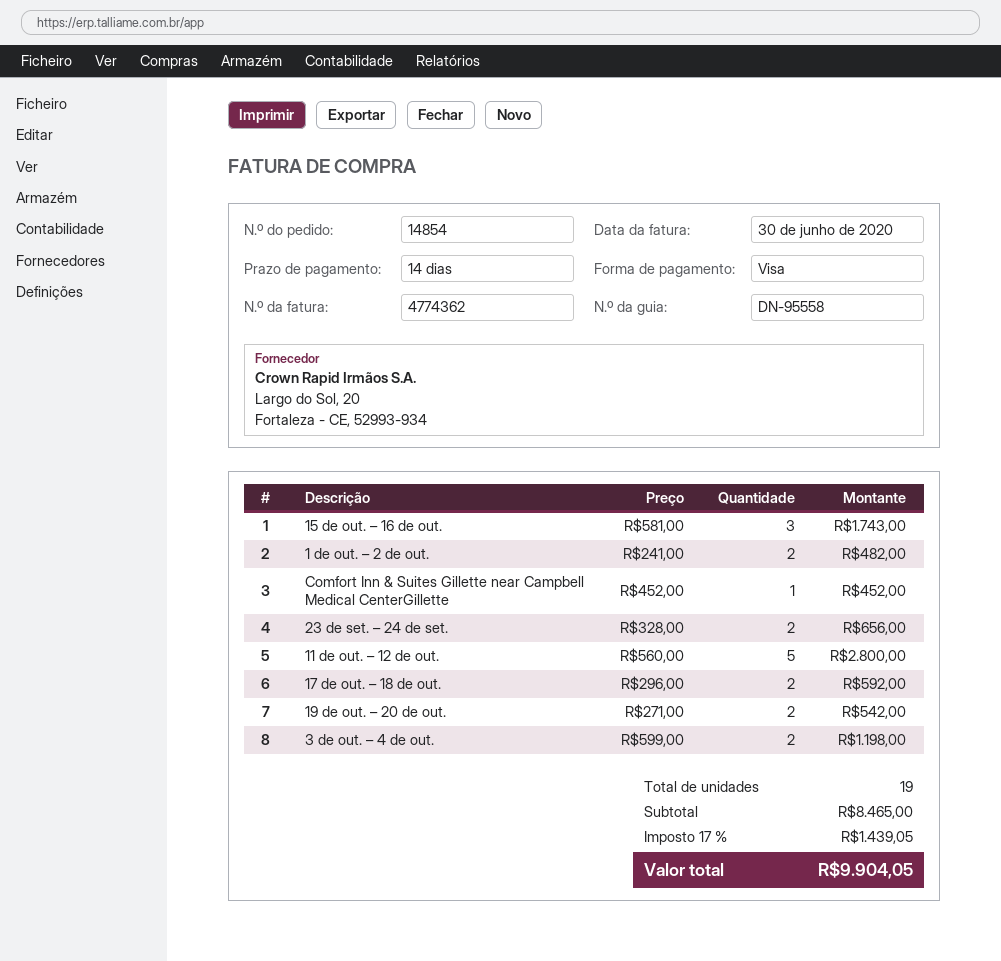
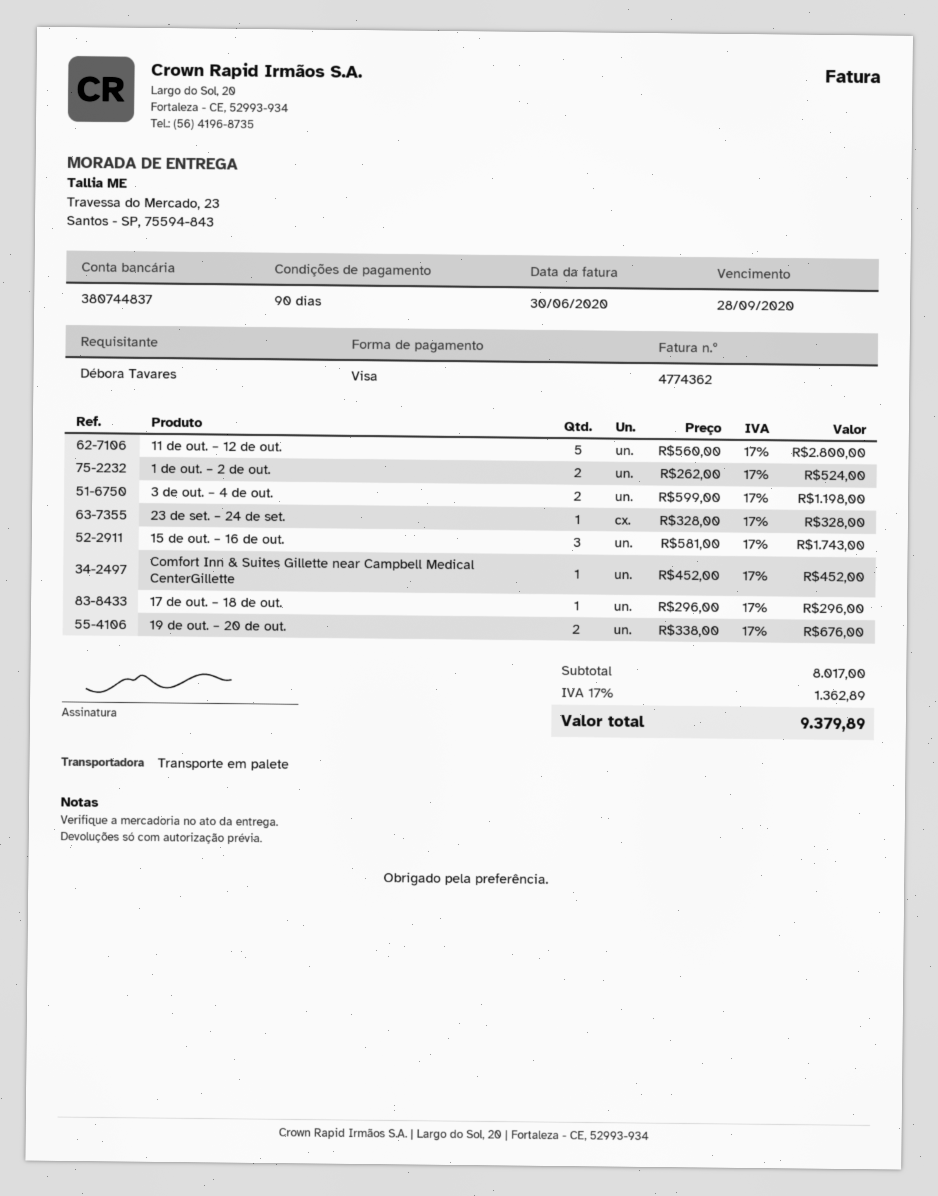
payment terms: 14 days -> 90 days
1 de out. – 2 de out.: 2 x 241.00 = 482.00 -> 2 x 262.00 = 524.00
23 de set. – 24 de set.: 2 x 328.00 = 656.00 -> 1 x 328.00 = 328.00
17 de out. – 18 de out.: 2 x 296.00 = 592.00 -> 1 x 296.00 = 296.00
19 de out. – 20 de out.: 2 x 271.00 = 542.00 -> 2 x 338.00 = 676.00
subtotal: 8465.00 -> 8017.00
tax: 17% = 1439.05 -> 17% = 1362.89
total: 9904.05 -> 9379.89

